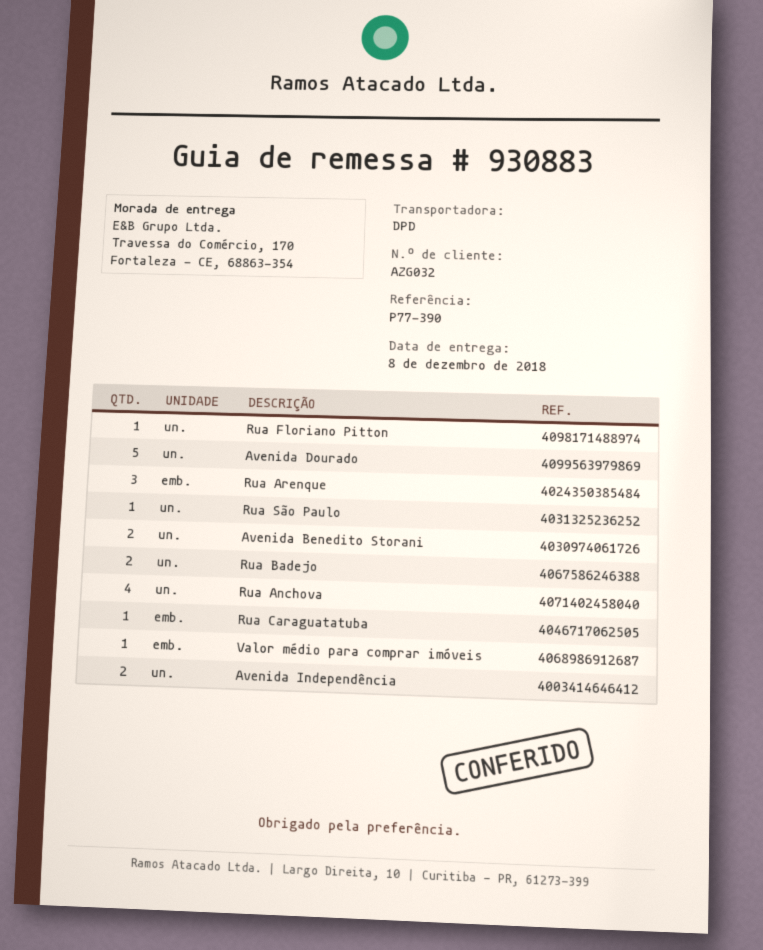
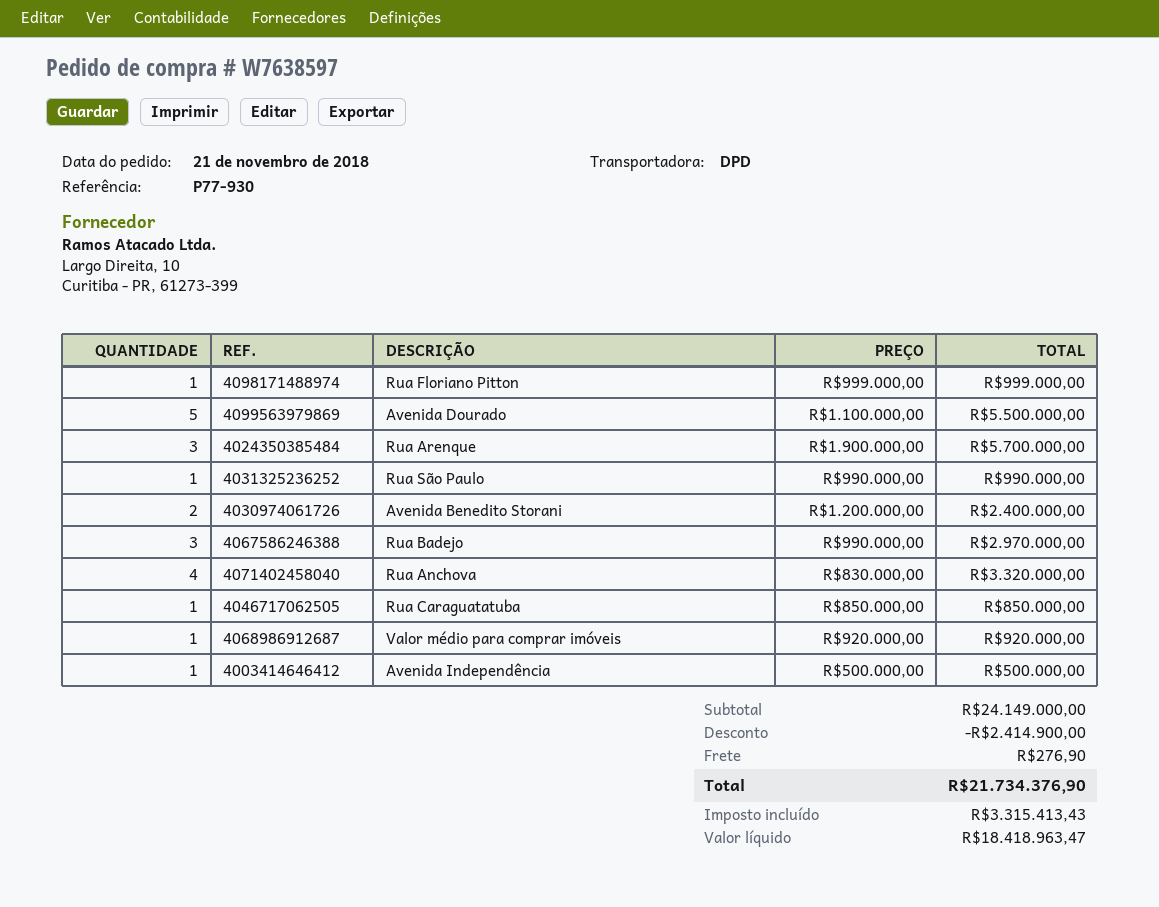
reference: P77-390 -> P77-930
Rua Badejo: 2 -> 3
Avenida Independência: 2 -> 1

